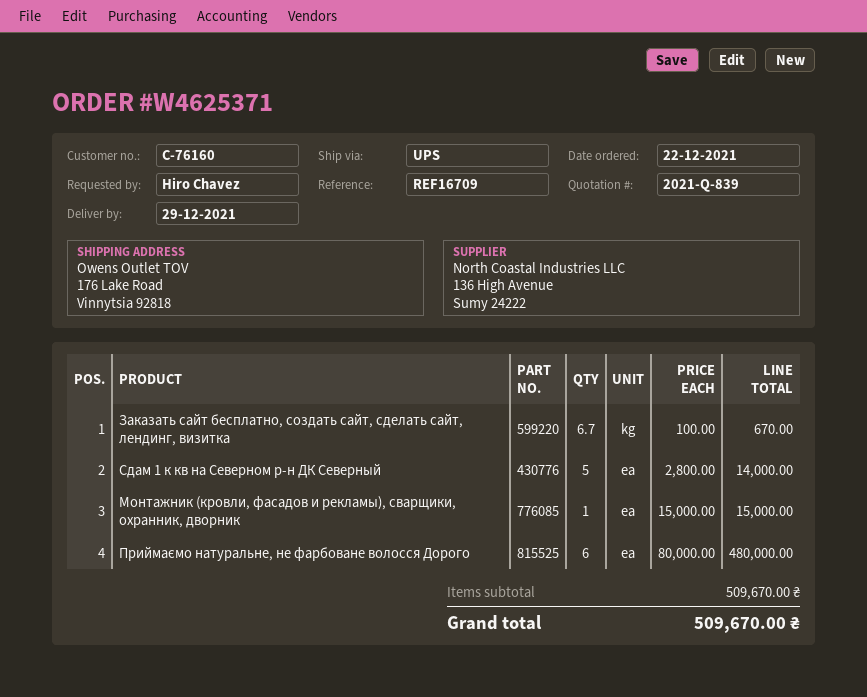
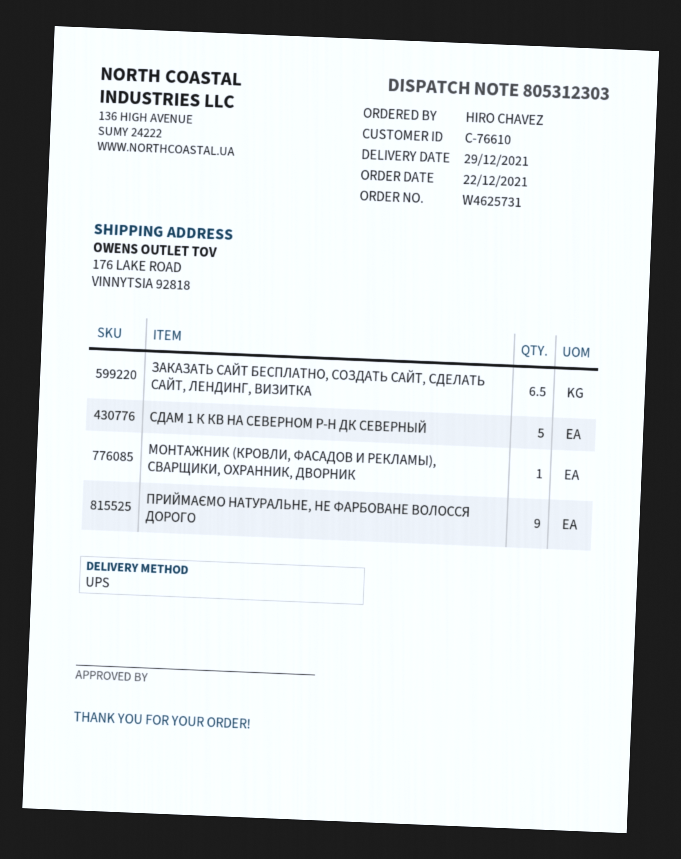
order number: W4625371 -> W4625731
customer number: C-76160 -> C-76610
Заказать сайт бесплатно, создать сайт, сделать сайт, лендинг, визитка: 6.7 -> 6.5
Приймаємо натуральне, не фарбоване волосся Дорого: 6 -> 9

